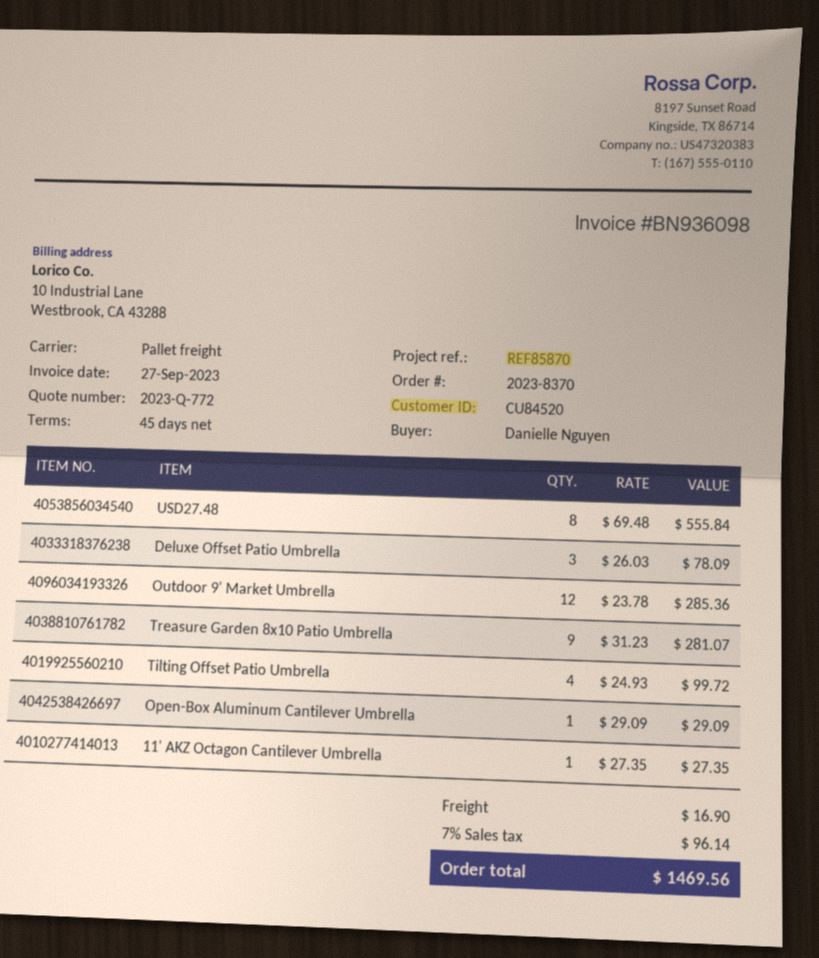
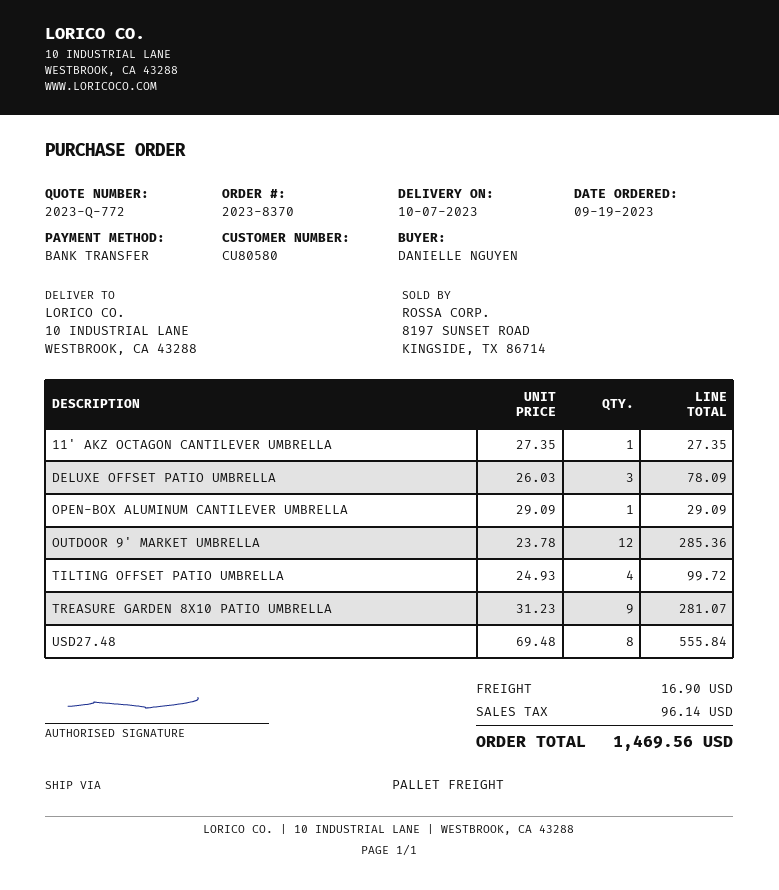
customer number: CU84520 -> CU80580

